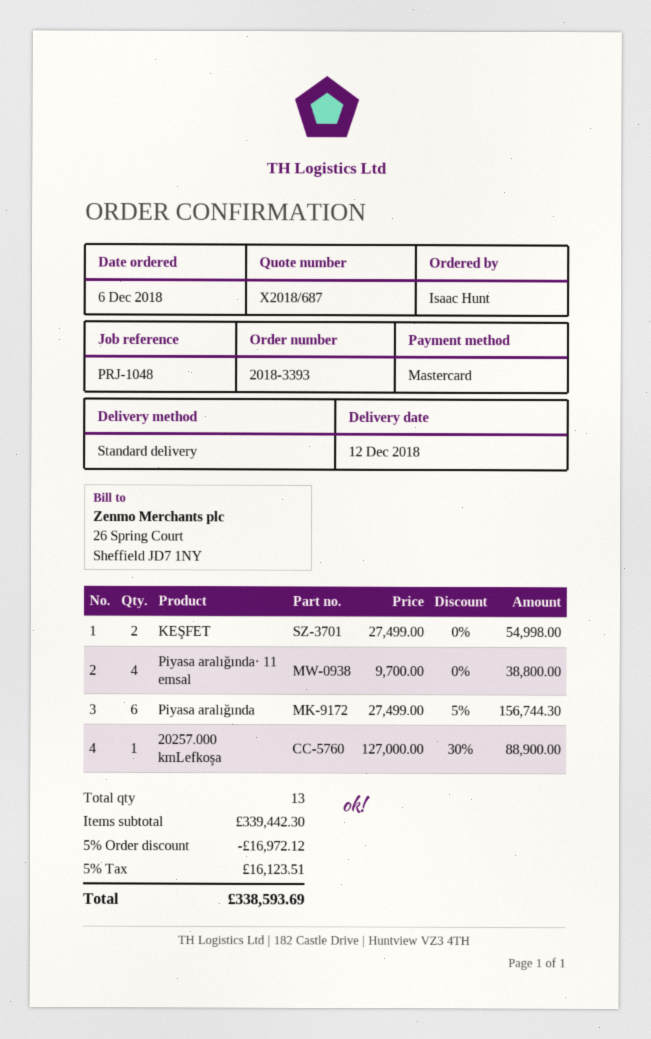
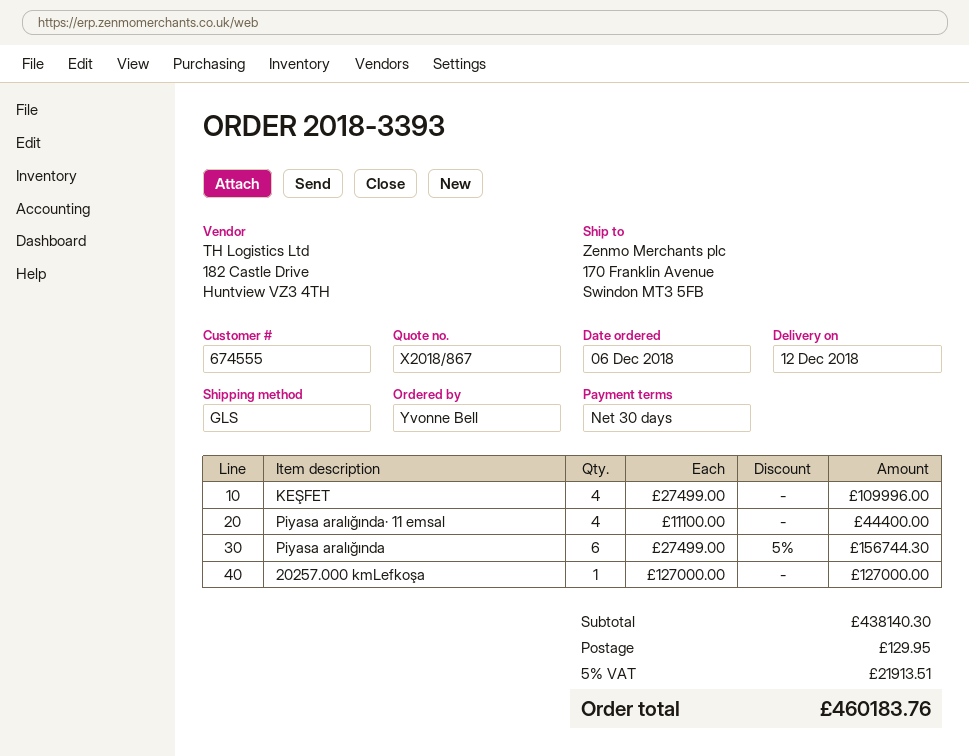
quote number: X2018/687 -> X2018/867
ordered by: Isaac Hunt -> Yvonne Bell
shipping method: standard -> GLS
KEŞFET: 2 x 27499.00 = 54998.00 -> 4 x 27499.00 = 109996.00
Piyasa aralığında· 11 emsal: 4 x 9700.00 = 38800.00 -> 4 x 11100.00 = 44400.00
20257.000 kmLefkoşa: 1 x 127000.00 - 30% = 88900.00 -> 1 x 127000.00 = 127000.00
subtotal: 339442.30 -> 438140.30
discount: 5% = 16972.12 -> none
shipping: none -> 129.95
tax: 5% = 16123.51 -> 5% = 21913.51
total: 338593.69 -> 460183.76

